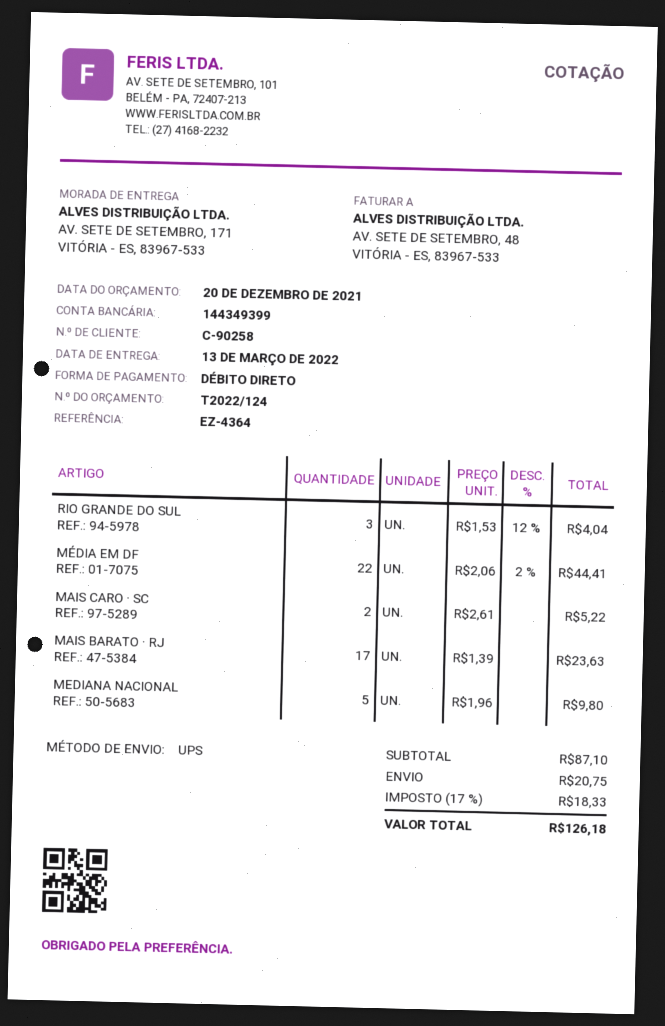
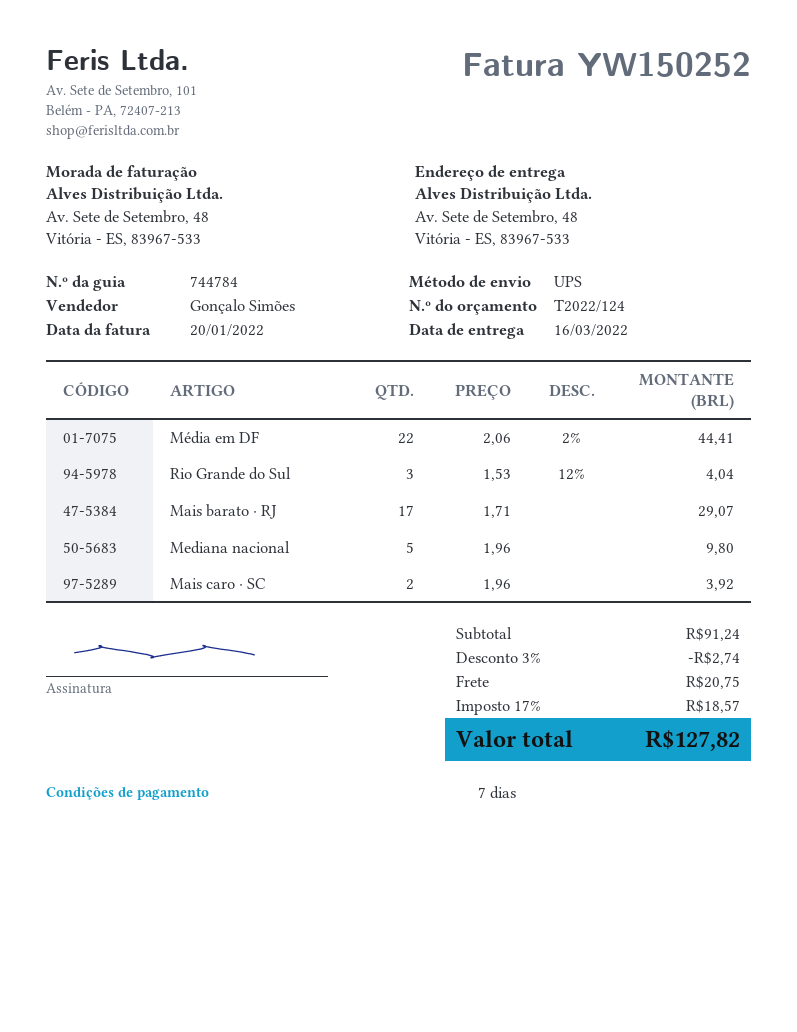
delivery date: 2022-03-13 -> 2022-03-16
ship to: AV. SETE DE SETEMBRO, 171, VITÓRIA - ES, 83967-533 -> Av. Sete de Setembro, 48, Vitória - ES, 83967-533
MAIS CARO · SC: 2 x 2.61 = 5.22 -> 2 x 1.96 = 3.92
MAIS BARATO · RJ: 17 x 1.39 = 23.63 -> 17 x 1.71 = 29.07
subtotal: 87.10 -> 91.24
discount: none -> 3% = 2.74
tax: 17% = 18.33 -> 17% = 18.57
total: 126.18 -> 127.82

